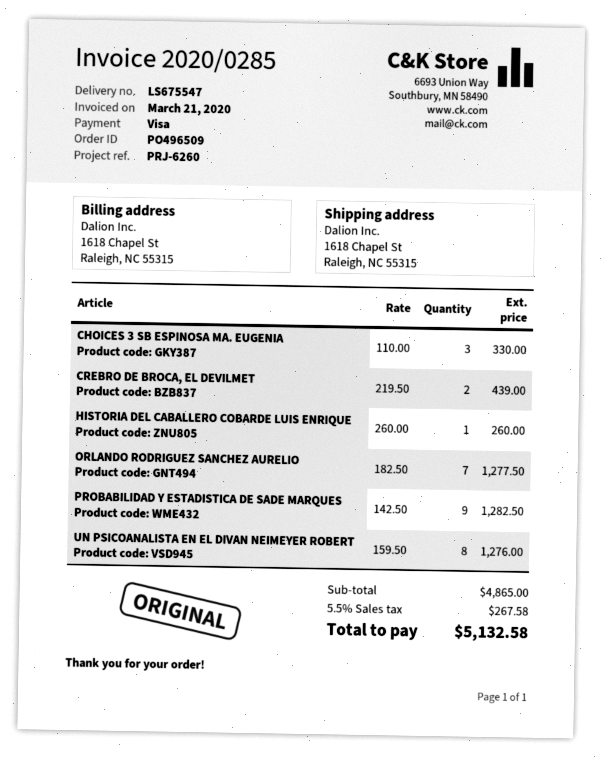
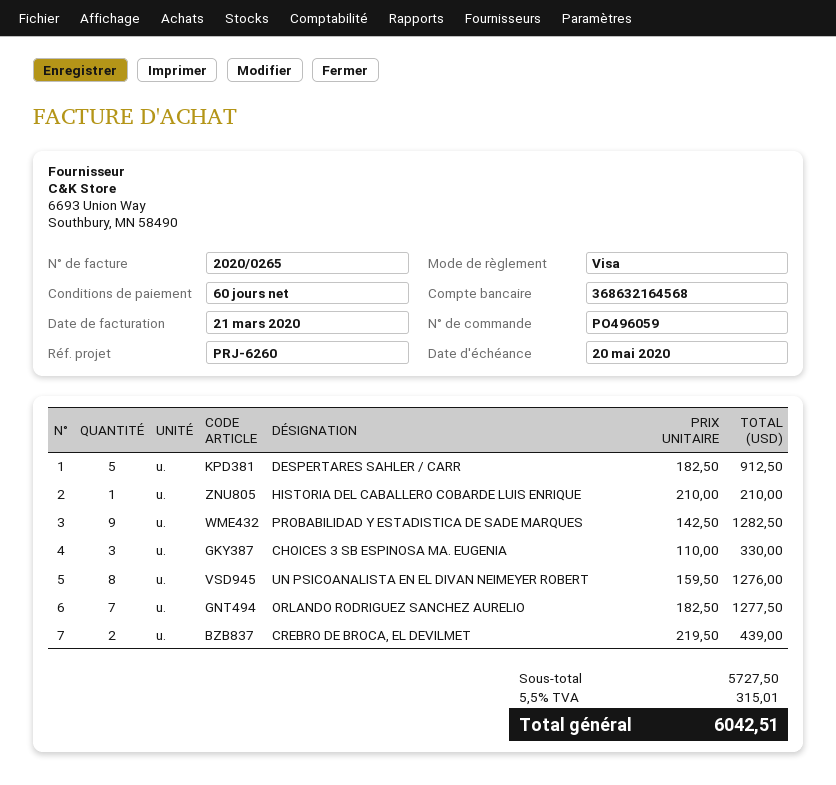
order number: PO496509 -> PO496059
invoice number: 2020/0285 -> 2020/0265
HISTORIA DEL CABALLERO COBARDE LUIS ENRIQUE: 1 x 260.00 = 260.00 -> 1 x 210.00 = 210.00
DESPERTARES SAHLER / CARR: none -> 5 x 182.50 = 912.50
subtotal: 4865.00 -> 5727.50
tax: 5.5% = 267.58 -> 5.5% = 315.01
total: 5132.58 -> 6042.51

